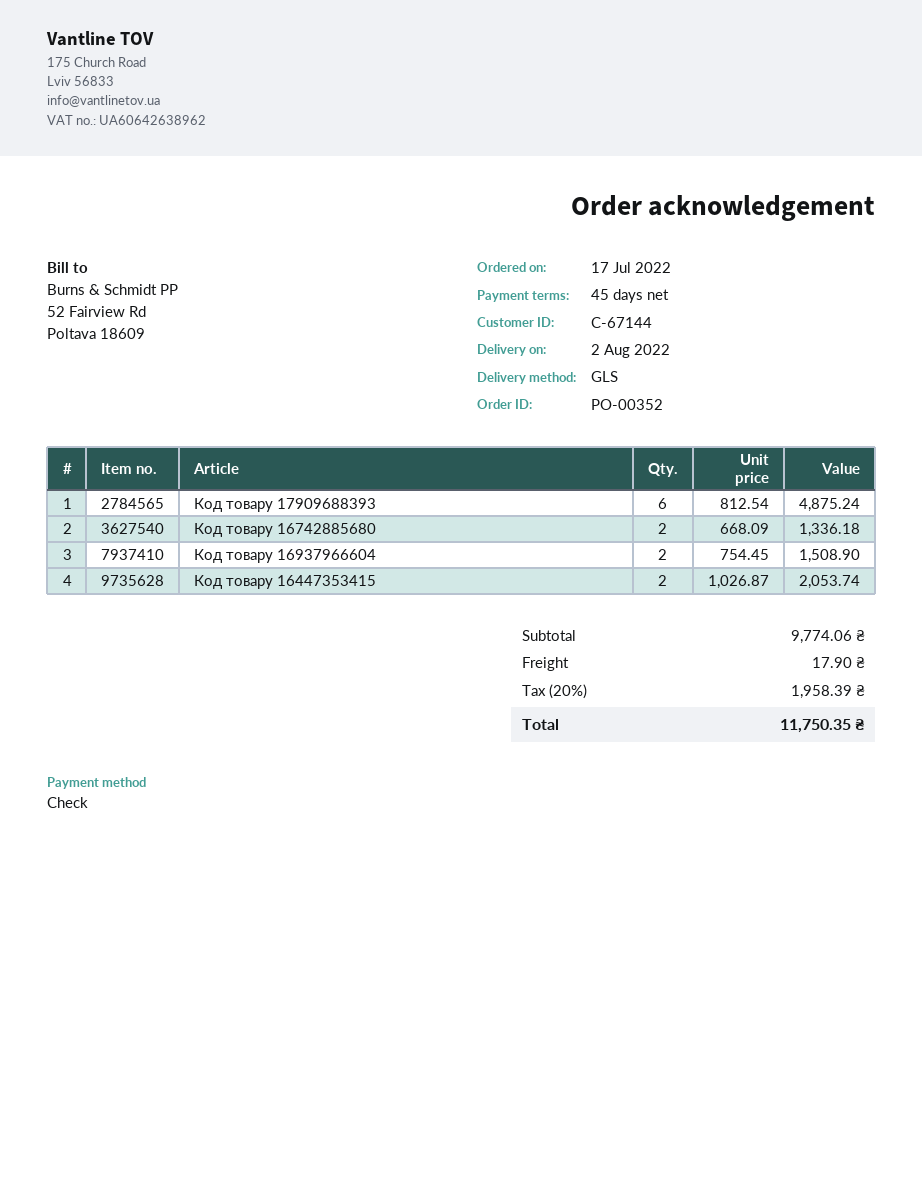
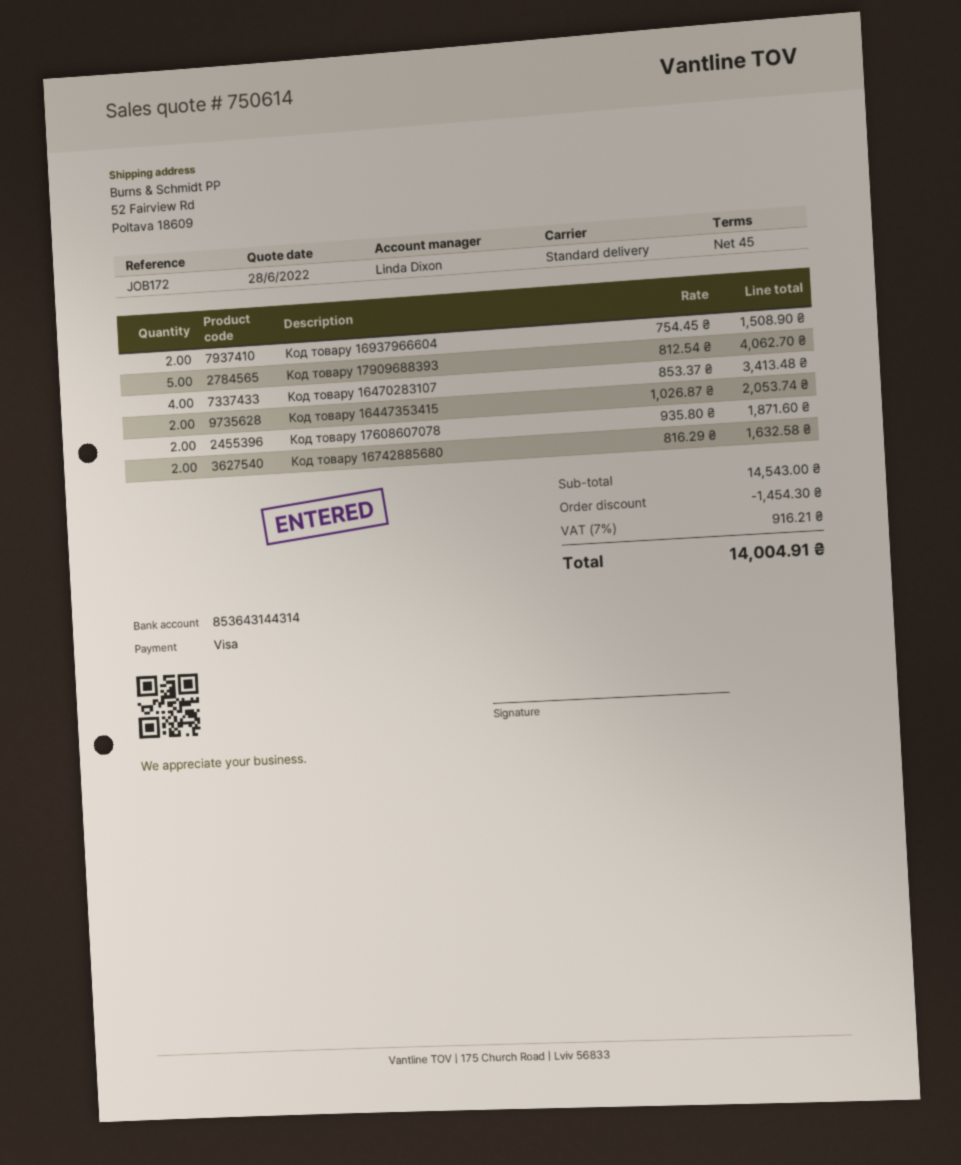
payment method: cheque -> Visa
shipping method: GLS -> standard
Код товару 17909688393: 6 x 812.54 = 4875.24 -> 5 x 812.54 = 4062.70
Код товару 16742885680: 2 x 668.09 = 1336.18 -> 2 x 816.29 = 1632.58
Код товару 16470283107: none -> 4 x 853.37 = 3413.48
Код товару 17608607078: none -> 2 x 935.80 = 1871.60
subtotal: 9774.06 -> 14543.00
discount: none -> 1454.30
shipping: 17.90 -> none
tax: 20% = 1958.39 -> 7% = 916.21
total: 11750.35 -> 14004.91

